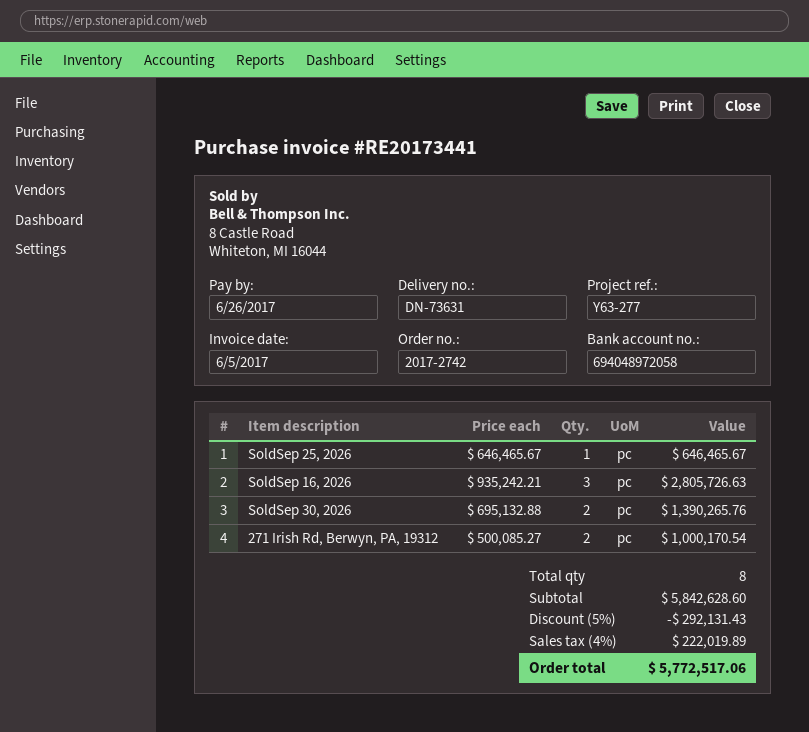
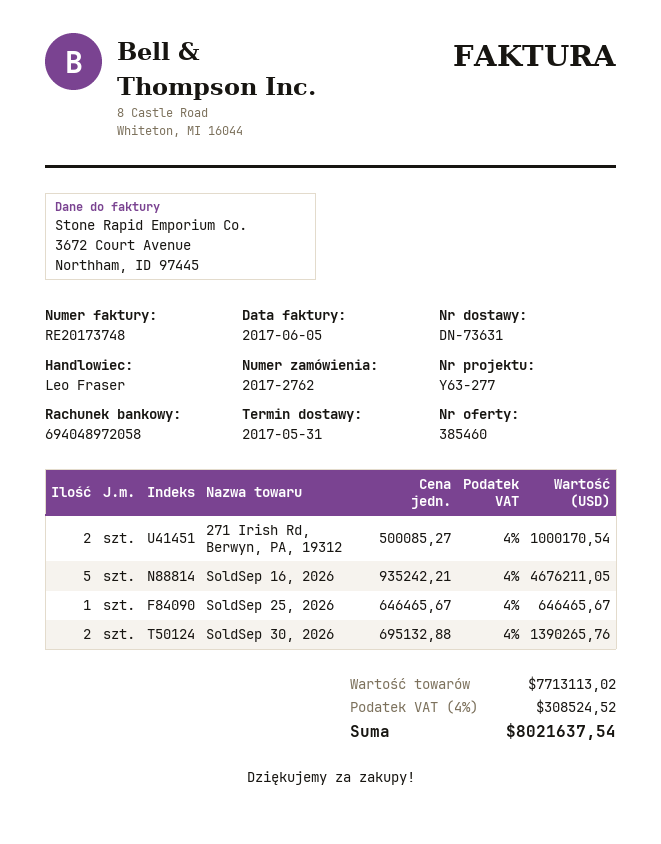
order number: 2017-2742 -> 2017-2762
invoice number: RE20173441 -> RE20173748
SoldSep 16, 2026: 3 x 935242.21 = 2805726.63 -> 5 x 935242.21 = 4676211.05
subtotal: 5842628.60 -> 7713113.02
discount: 5% = 292131.43 -> none
tax: 4% = 222019.89 -> 4% = 308524.52
total: 5772517.06 -> 8021637.54

